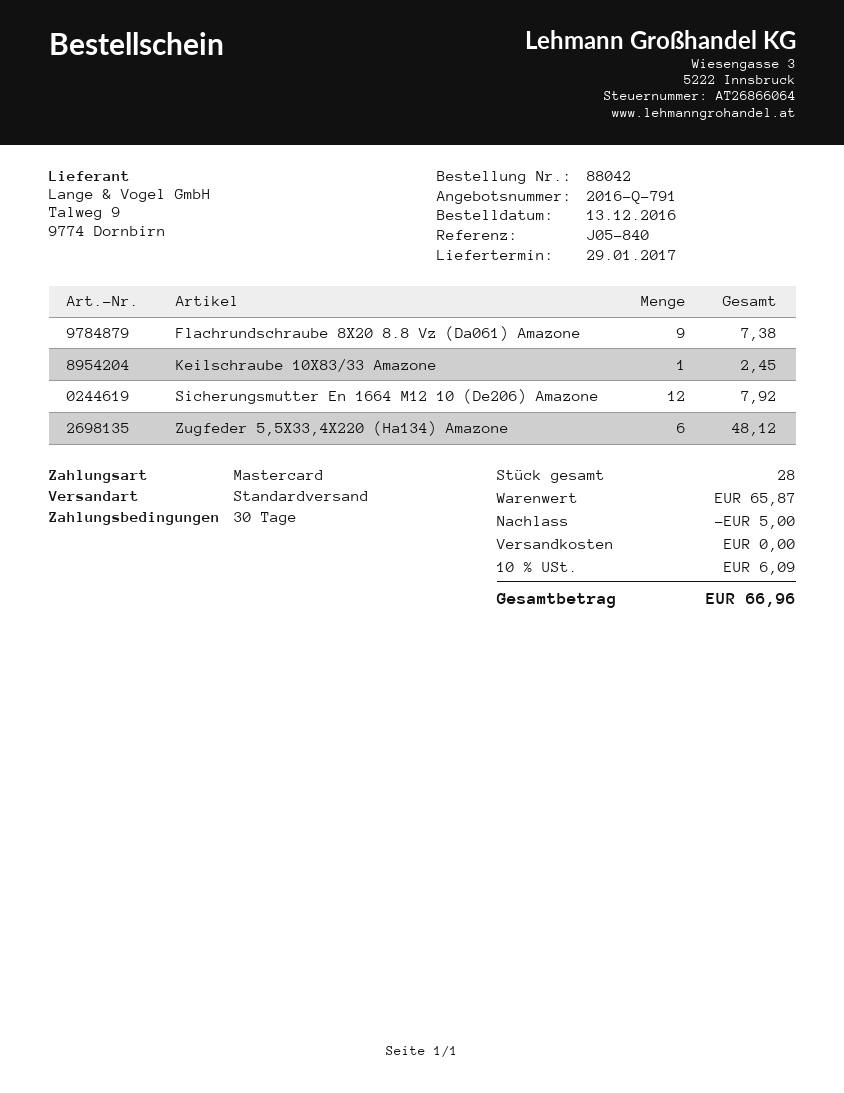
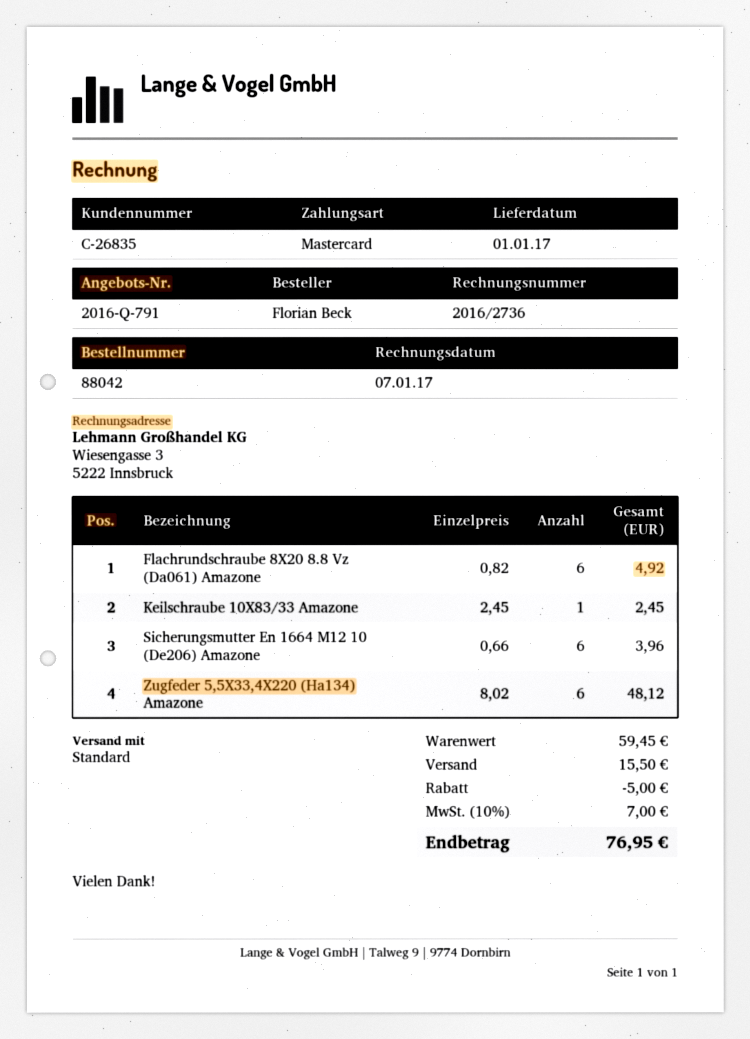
delivery date: 2017-01-29 -> 2017-01-01
Flachrundschraube 8X20 8.8 Vz (Da061) Amazone: 9 for 7.38 -> 6 for 4.92
Sicherungsmutter En 1664 M12 10 (De206) Amazone: 12 for 7.92 -> 6 for 3.96
subtotal: 65.87 -> 59.45
shipping: 0.00 -> 15.50
tax: 10% = 6.09 -> 10% = 7.00
total: 66.96 -> 76.95

